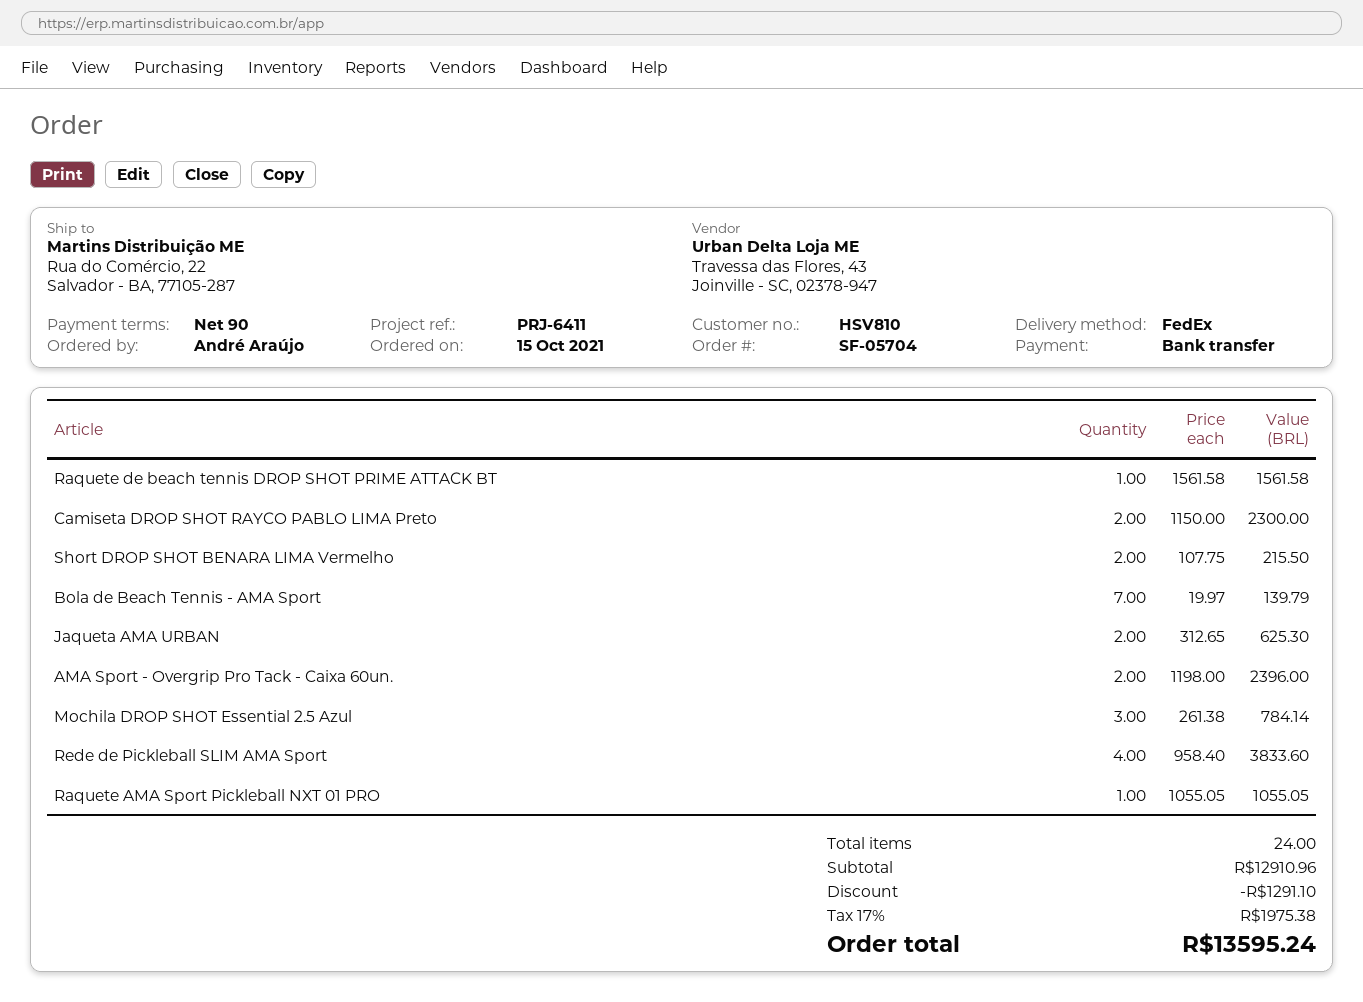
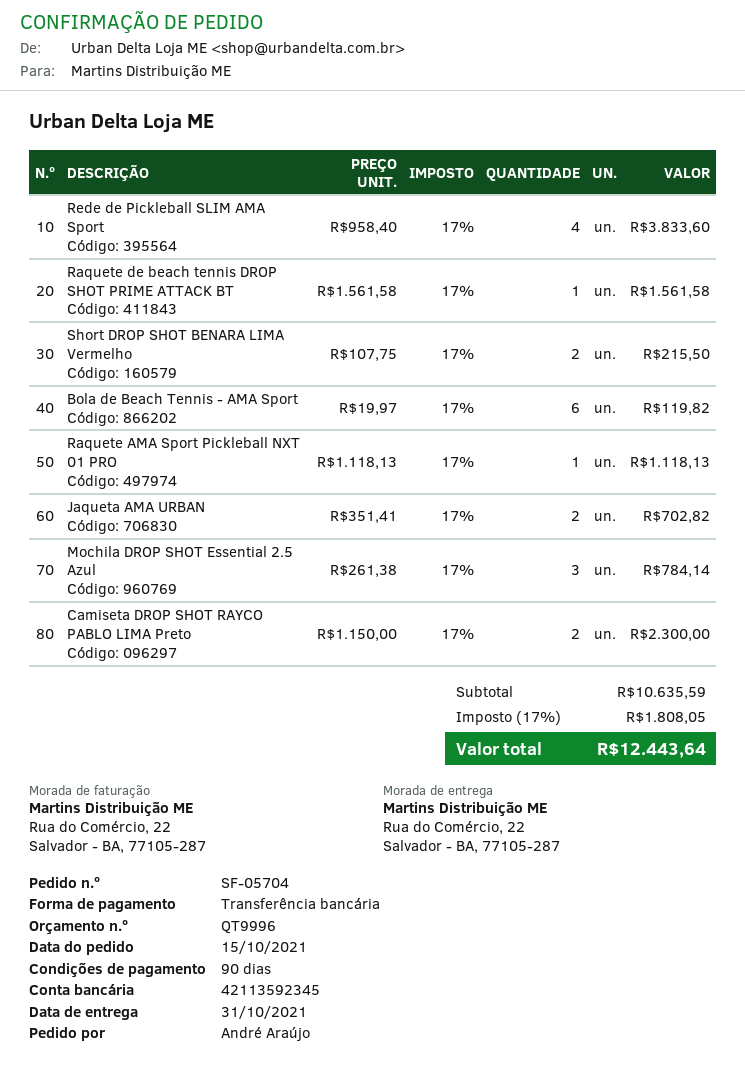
Bola de Beach Tennis - AMA Sport: 7 x 19.97 = 139.79 -> 6 x 19.97 = 119.82
Jaqueta AMA URBAN: 2 x 312.65 = 625.30 -> 2 x 351.41 = 702.82
AMA Sport - Overgrip Pro Tack - Caixa 60un.: 2 x 1198.00 = 2396.00 -> none
Raquete AMA Sport Pickleball NXT 01 PRO: 1 x 1055.05 = 1055.05 -> 1 x 1118.13 = 1118.13
subtotal: 12910.96 -> 10635.59
discount: 1291.10 -> none
tax: 17% = 1975.38 -> 17% = 1808.05
total: 13595.24 -> 12443.64

